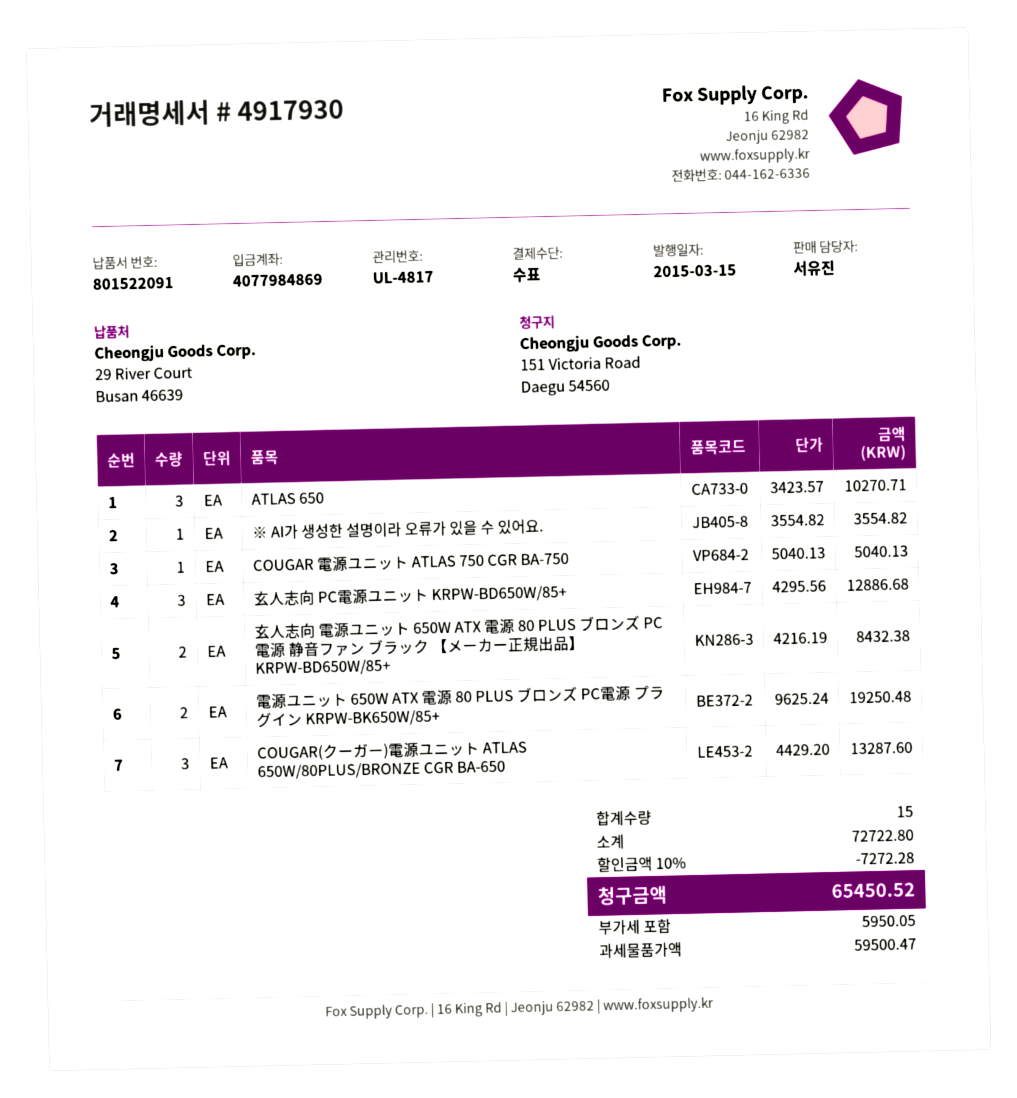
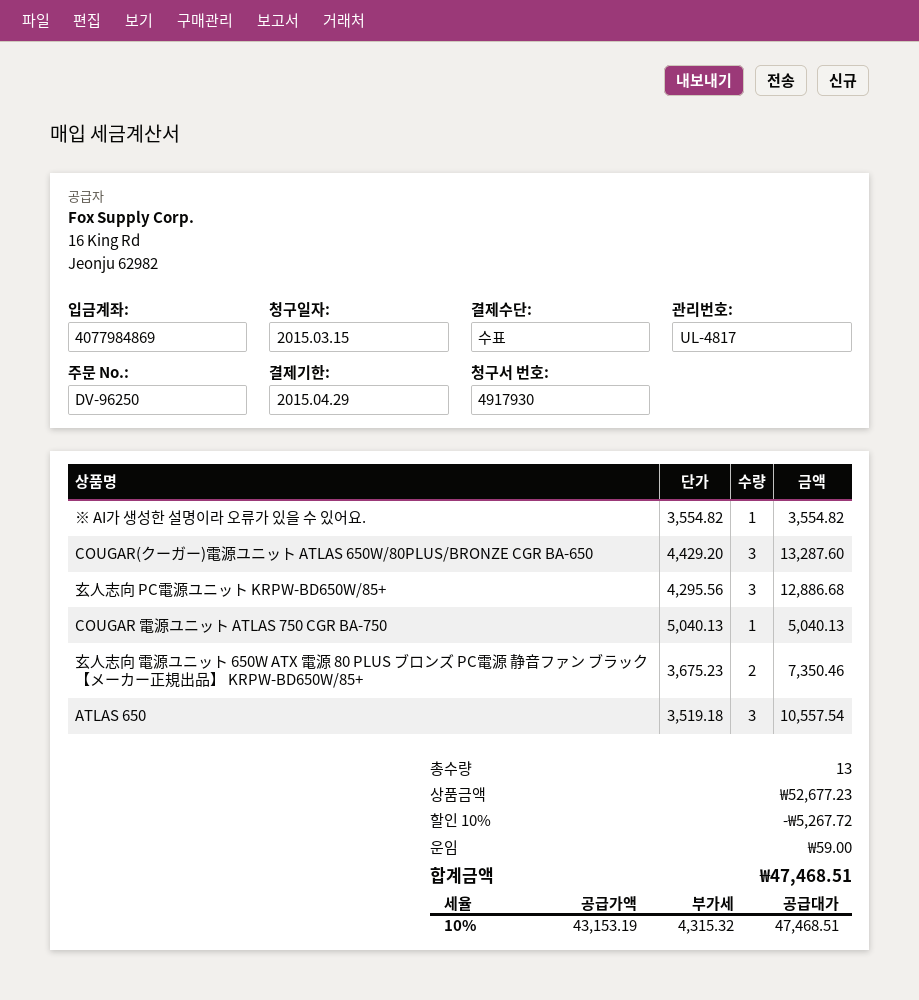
ATLAS 650: 3 x 3423.57 = 10270.71 -> 3 x 3519.18 = 10557.54
玄人志向 電源ユニット 650W ATX 電源 80 PLUS ブロンズ PC電源 静音ファン ブラック 【メーカー正規出品】 KRPW-BD650W/85+: 2 x 4216.19 = 8432.38 -> 2 x 3675.23 = 7350.46
電源ユニット 650W ATX 電源 80 PLUS ブロンズ PC電源 プラグイン KRPW-BK650W/85+: 2 x 9625.24 = 19250.48 -> none
total quantity: 15 -> 13
subtotal: 72722.80 -> 52677.23
discount: 10% = 7272.28 -> 10% = 5267.72
shipping: none -> 59.00
net: 59500.47 -> 43153.19
tax: 5950.05 -> 4315.32
total: 65450.52 -> 47468.51

